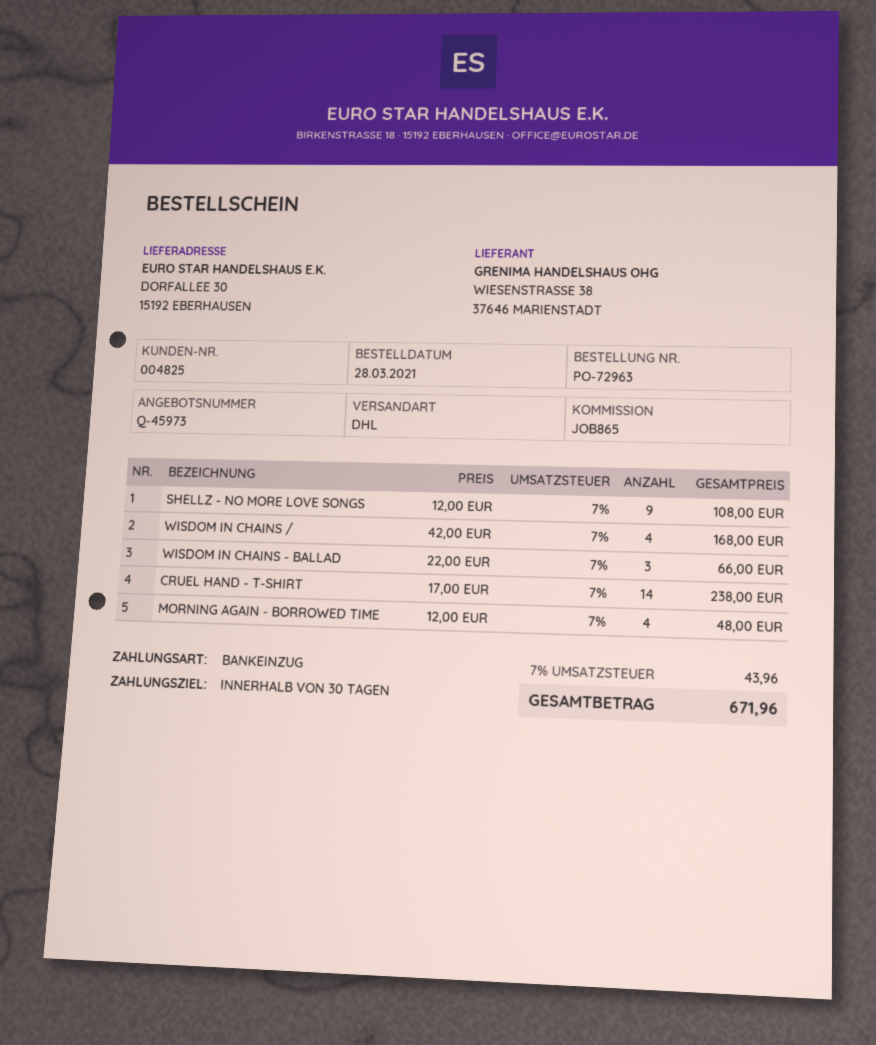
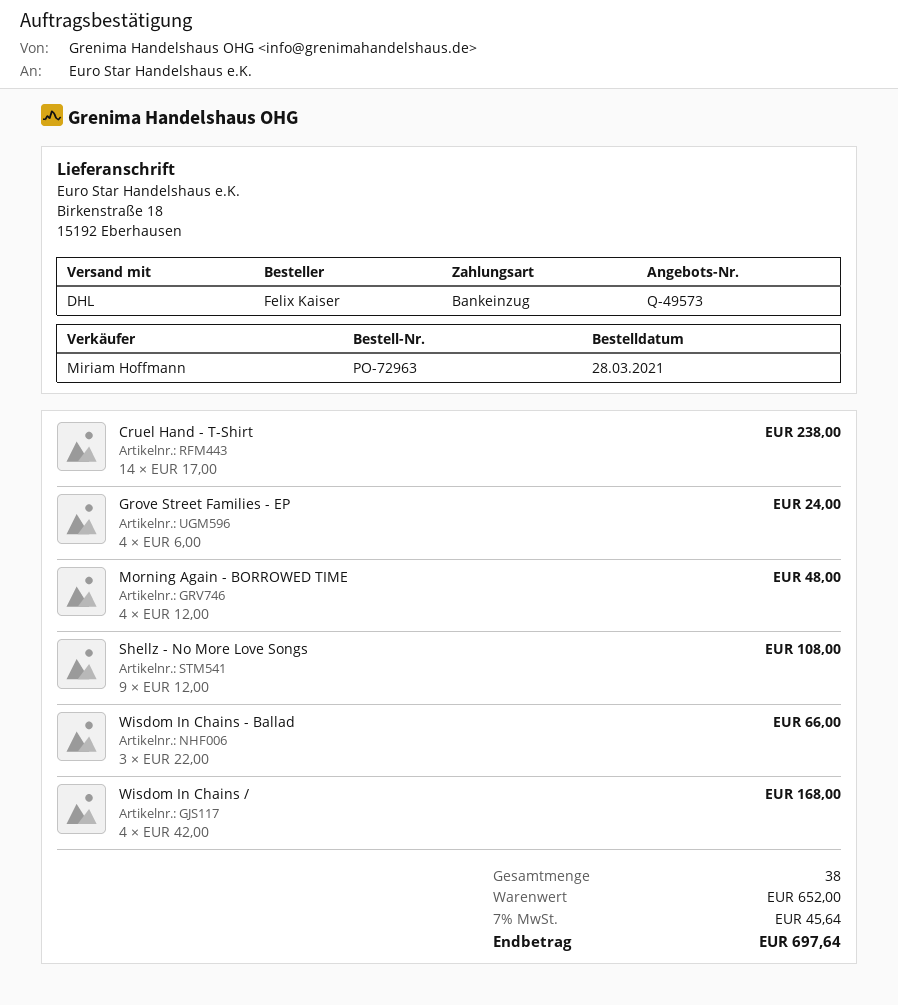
quote number: Q-45973 -> Q-49573
ship to: DORFALLEE 30, 15192 EBERHAUSEN -> Birkenstraße 18, 15192 Eberhausen
Grove Street Families - EP: none -> 4 x 6.00 = 24.00
tax: 7% = 43.96 -> 7% = 45.64
total: 671.96 -> 697.64

